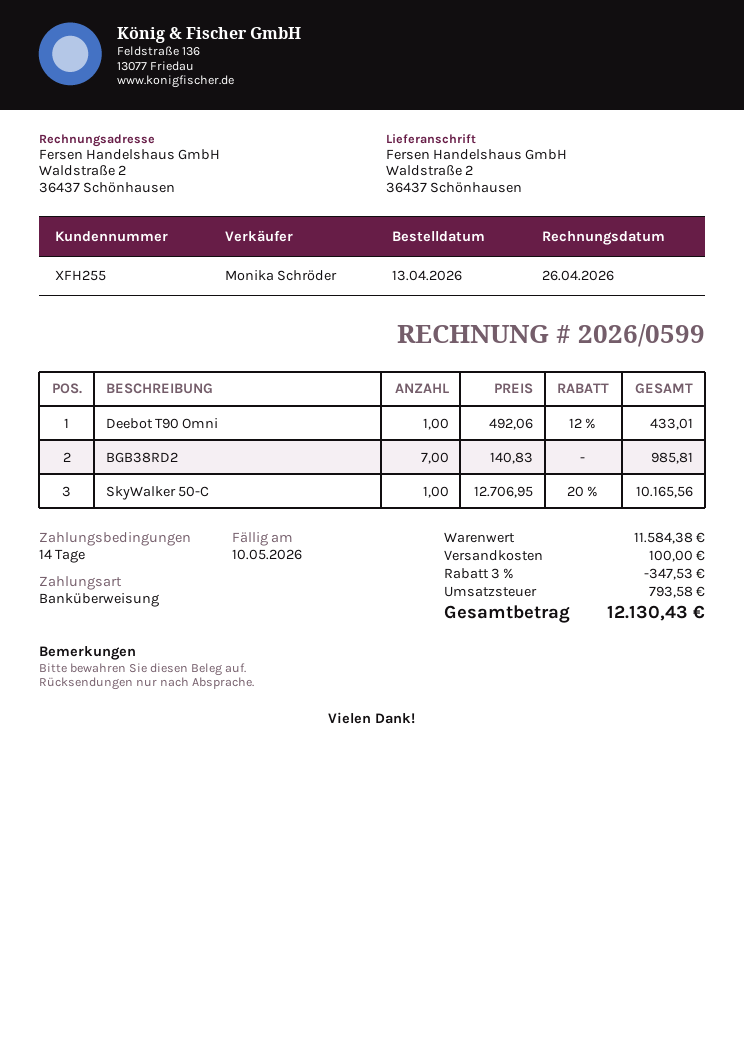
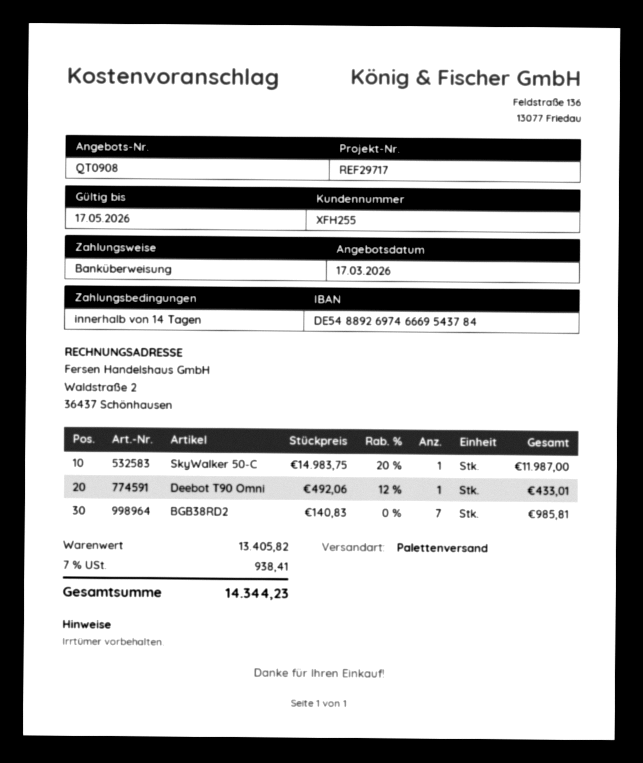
SkyWalker 50-C: 1 x 12706.95 - 20% = 10165.56 -> 1 x 14983.75 - 20% = 11987.00
subtotal: 11584.38 -> 13405.82
discount: 3% = 347.53 -> none
shipping: 100.00 -> none
tax: 793.58 -> 938.41
total: 12130.43 -> 14344.23

